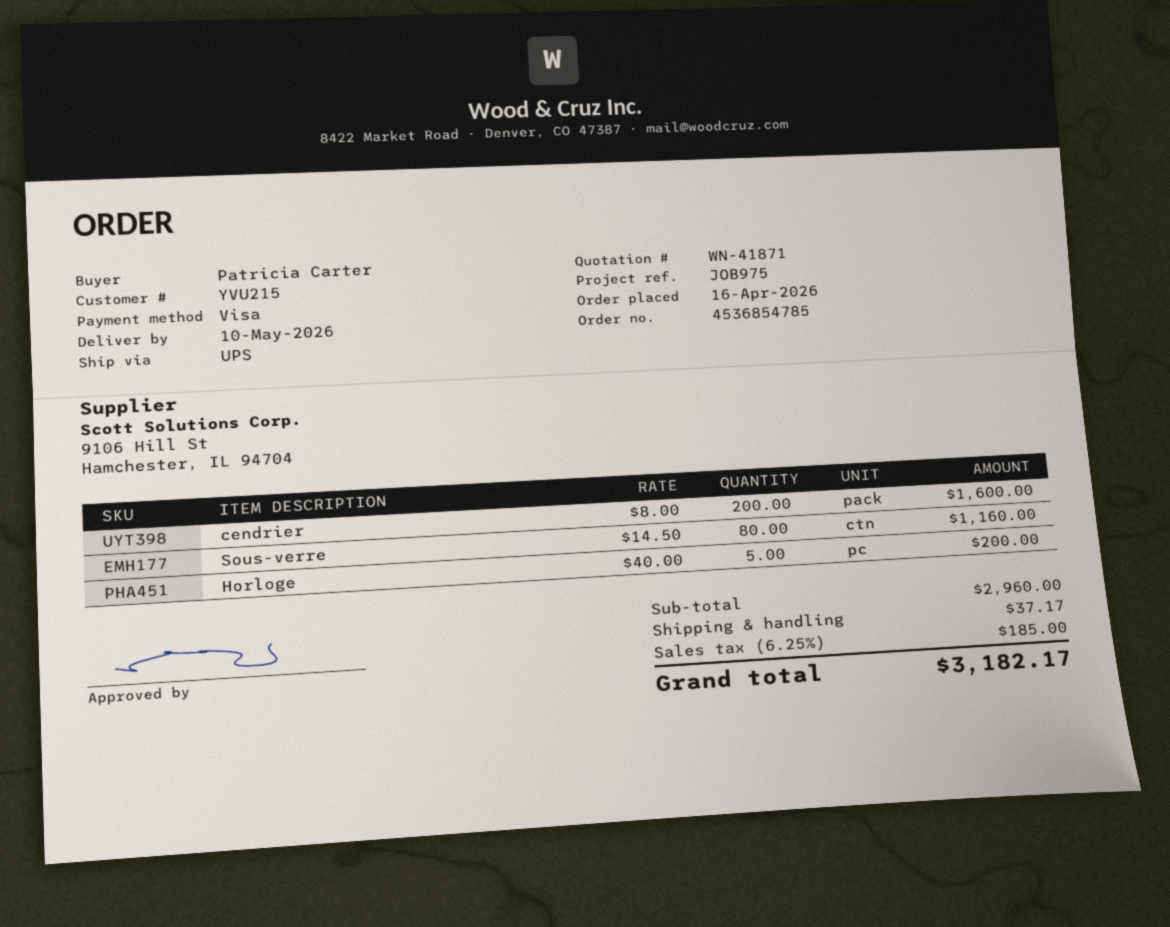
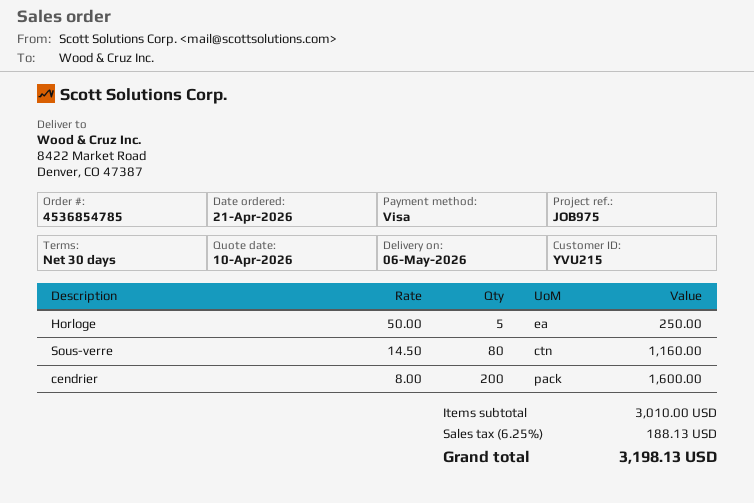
order date: 2026-04-16 -> 2026-04-21
delivery date: 2026-05-10 -> 2026-05-06
Horloge: 5 x 40.00 = 200.00 -> 5 x 50.00 = 250.00
subtotal: 2960.00 -> 3010.00
shipping: 37.17 -> none
tax: 6.25% = 185.00 -> 6.25% = 188.13
total: 3182.17 -> 3198.13

